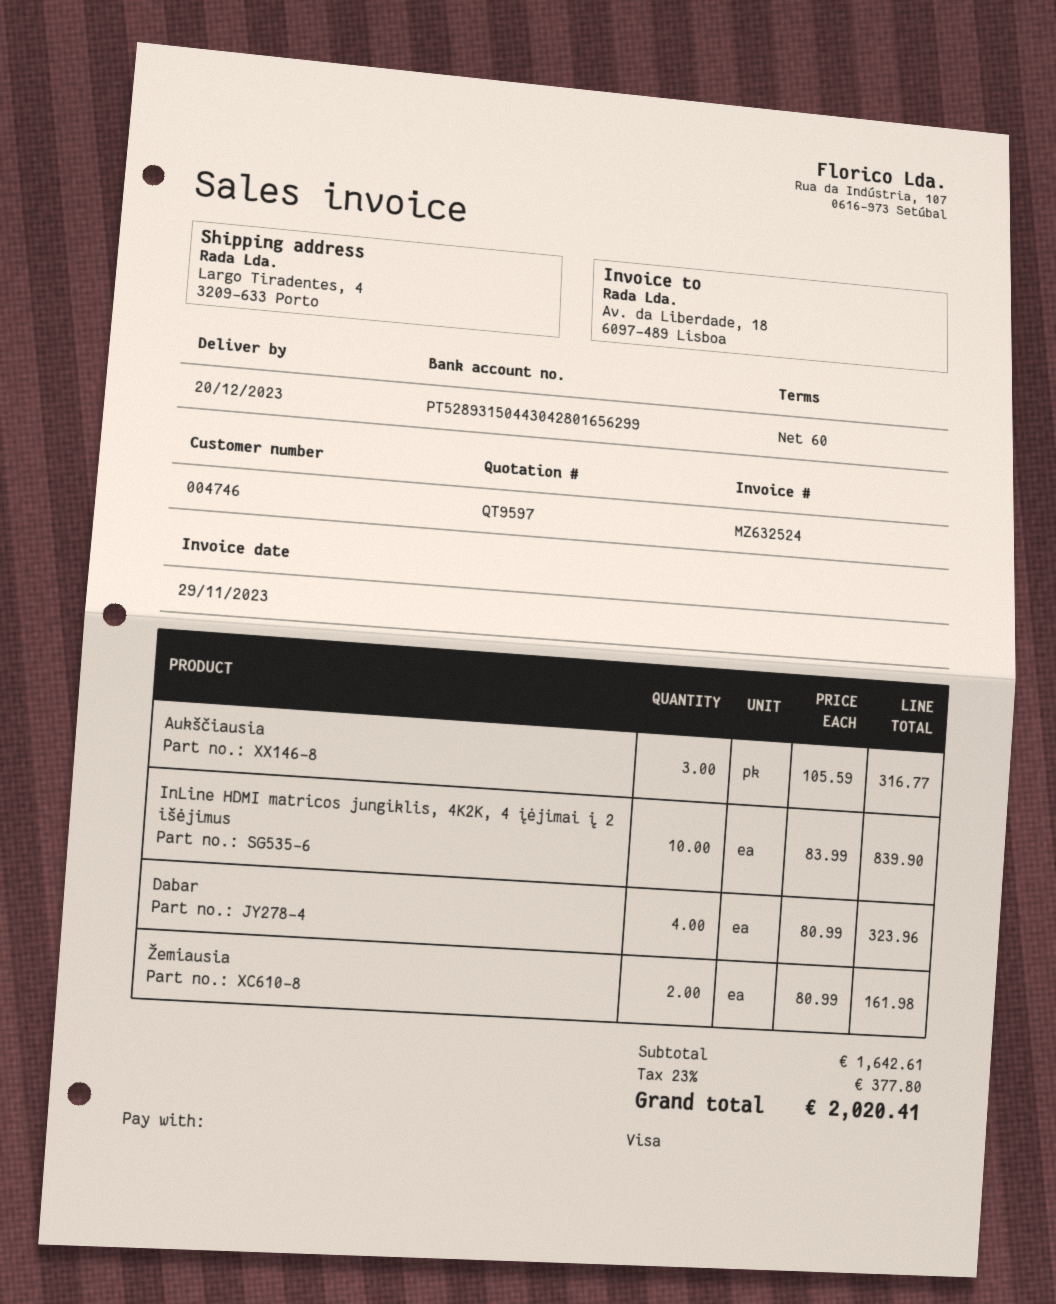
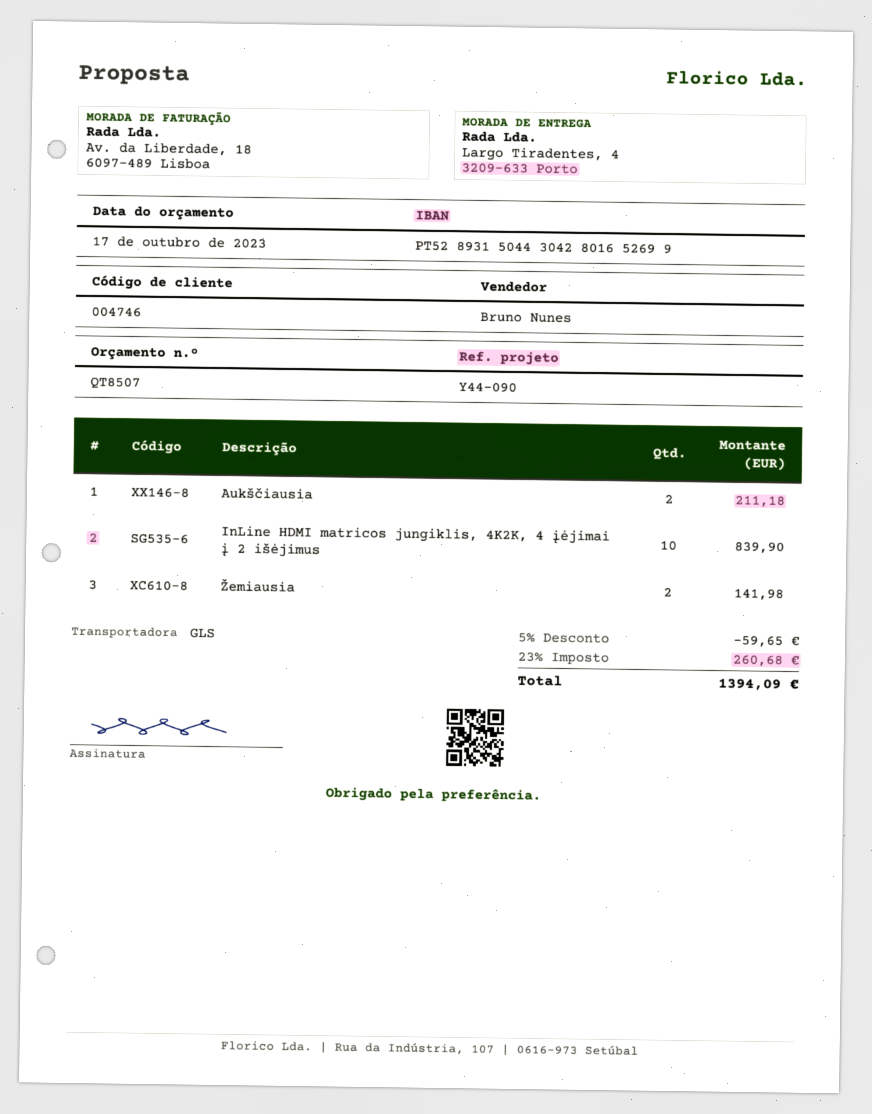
quote number: QT9597 -> QT8507
bank account: PT52893150443042801656299 -> PT52893150443042801652699
Aukščiausia: 3 for 316.77 -> 2 for 211.18
Dabar: 4 for 323.96 -> none
Žemiausia: 2 for 161.98 -> 2 for 141.98
discount: none -> 5% = 59.65
tax: 23% = 377.80 -> 23% = 260.68
total: 2020.41 -> 1394.09

